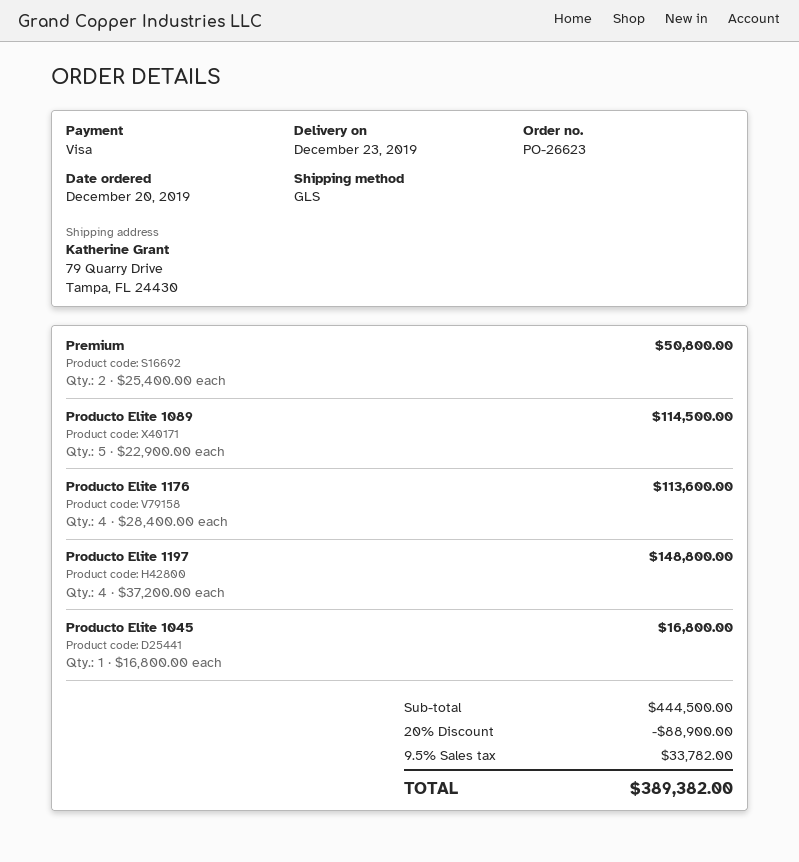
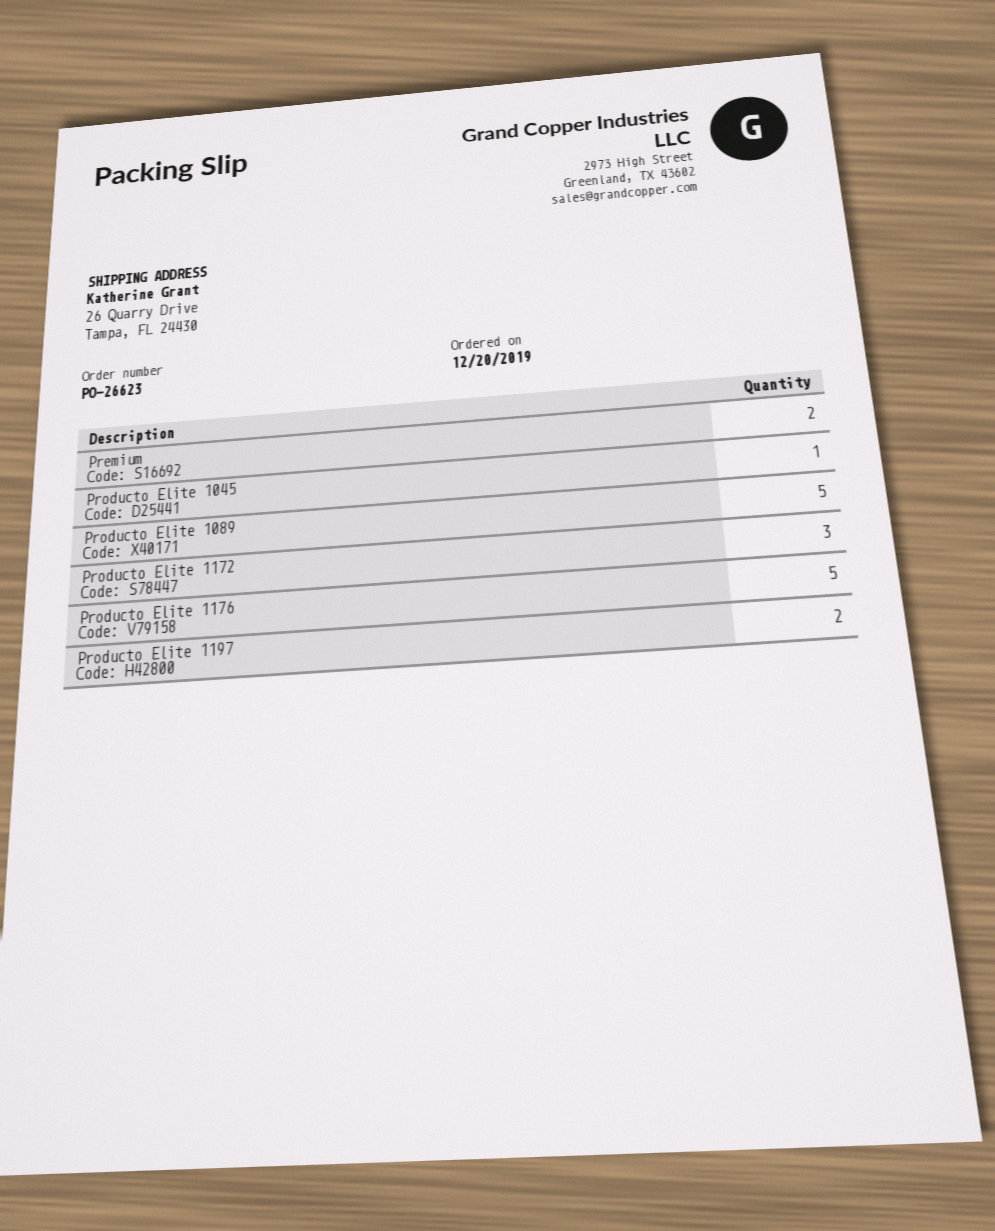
ship to: 79 Quarry Drive, Tampa, FL 24430 -> 26 Quarry Drive, Tampa, FL 24430
Producto Elite 1176: 4 -> 5
Producto Elite 1197: 4 -> 2
Producto Elite 1172: none -> 3

